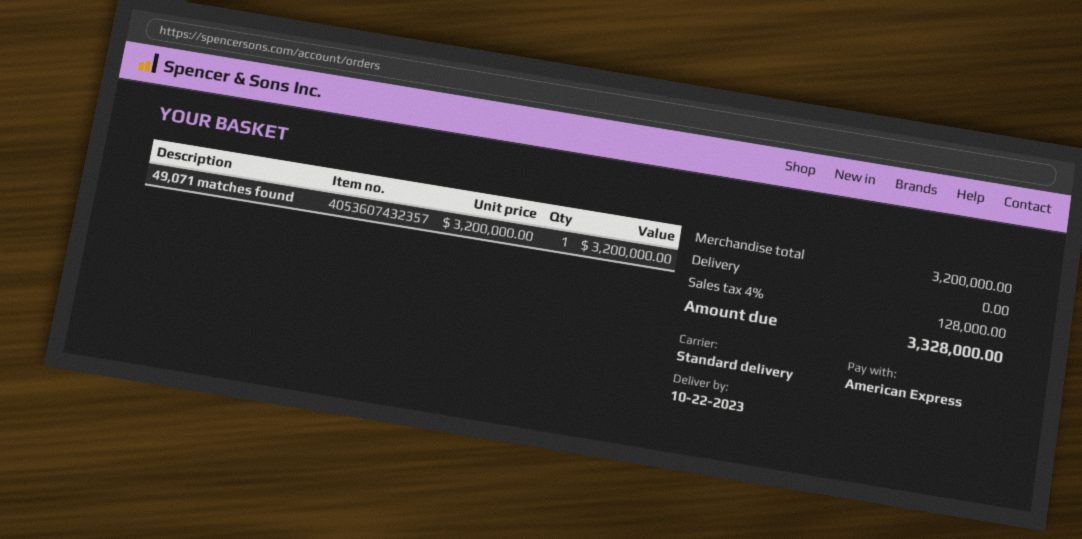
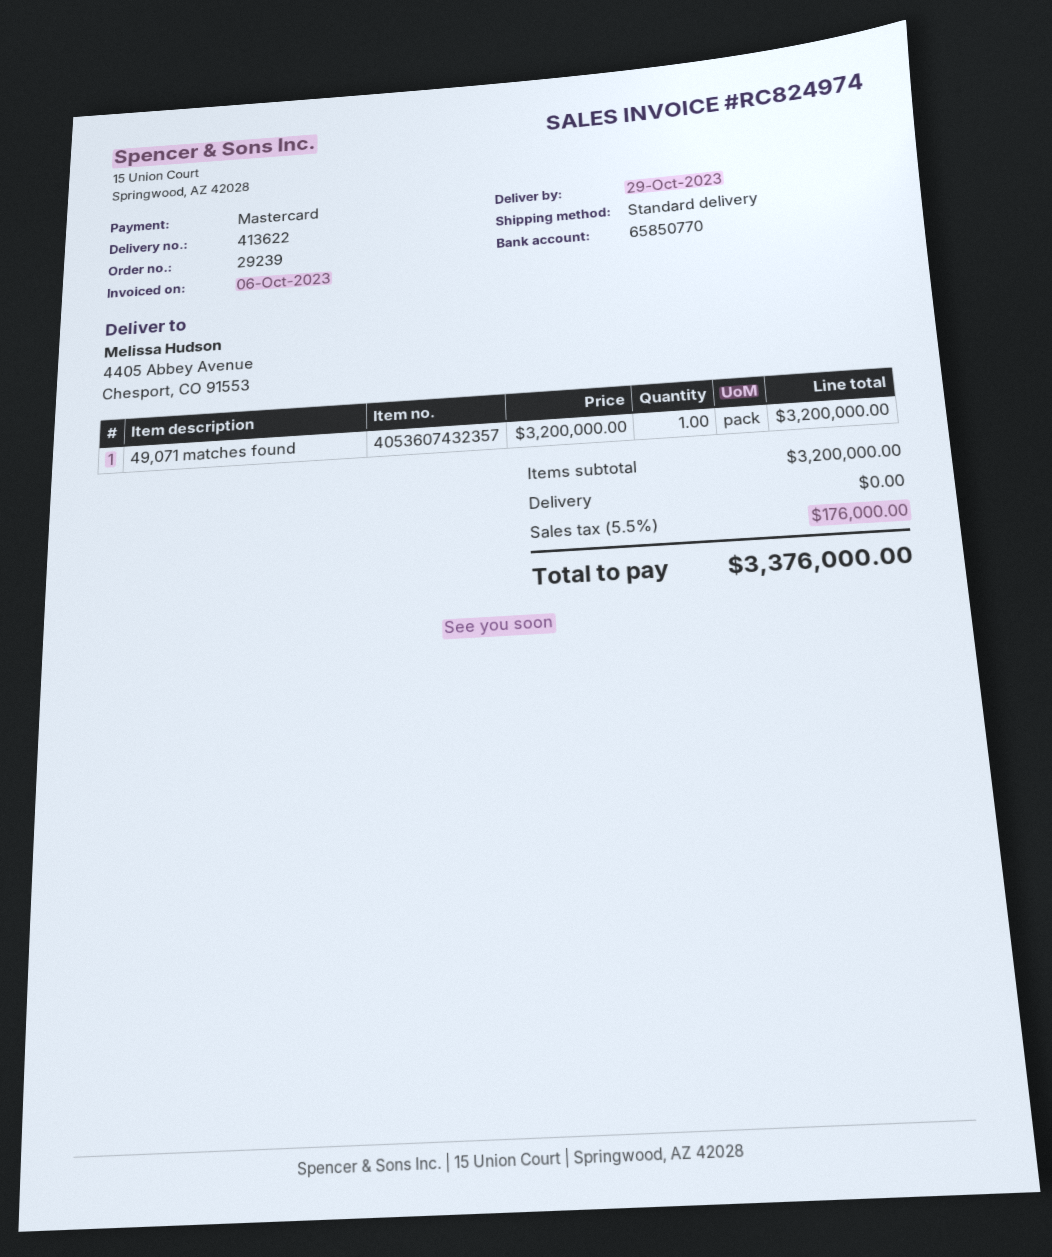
delivery date: 2023-10-22 -> 2023-10-29
payment method: American Express -> Mastercard
tax: 4% = 128000.00 -> 5.5% = 176000.00
total: 3328000.00 -> 3376000.00

